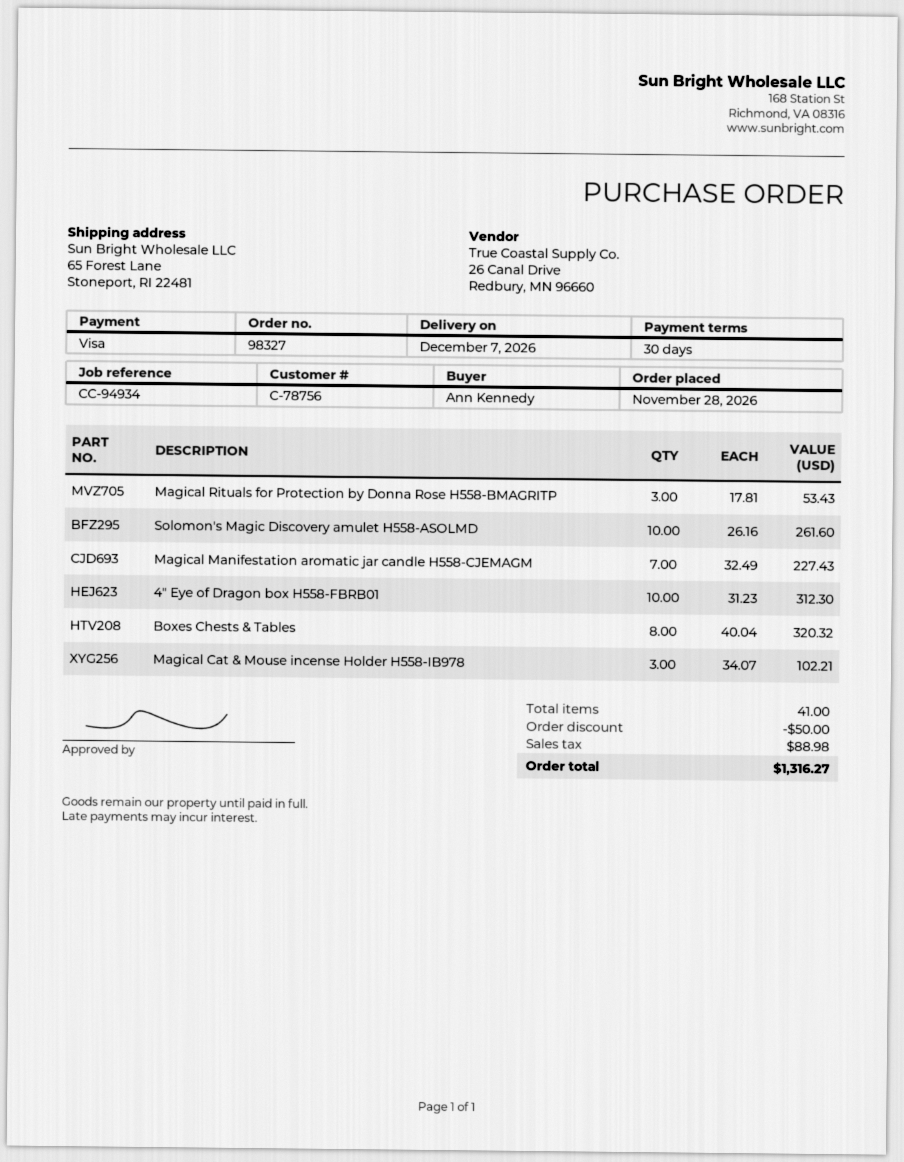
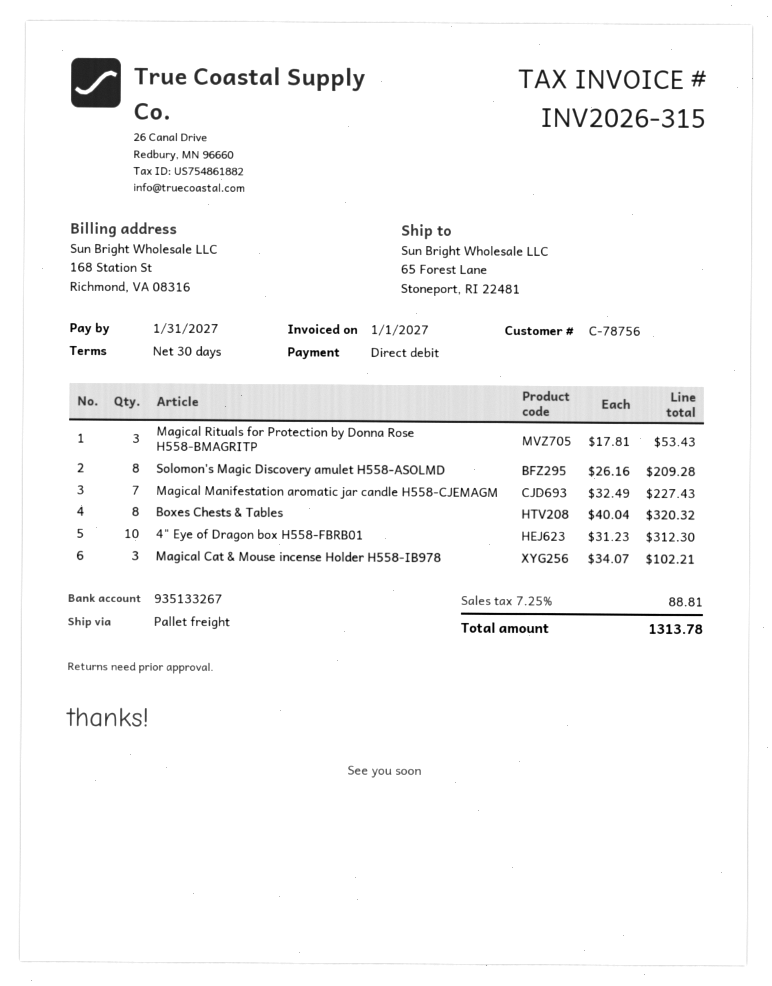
payment method: Visa -> direct debit
Solomon's Magic Discovery amulet H558-ASOLMD: 10 x 26.16 = 261.60 -> 8 x 26.16 = 209.28
discount: 50.00 -> none
tax: 88.98 -> 88.81
total: 1316.27 -> 1313.78

